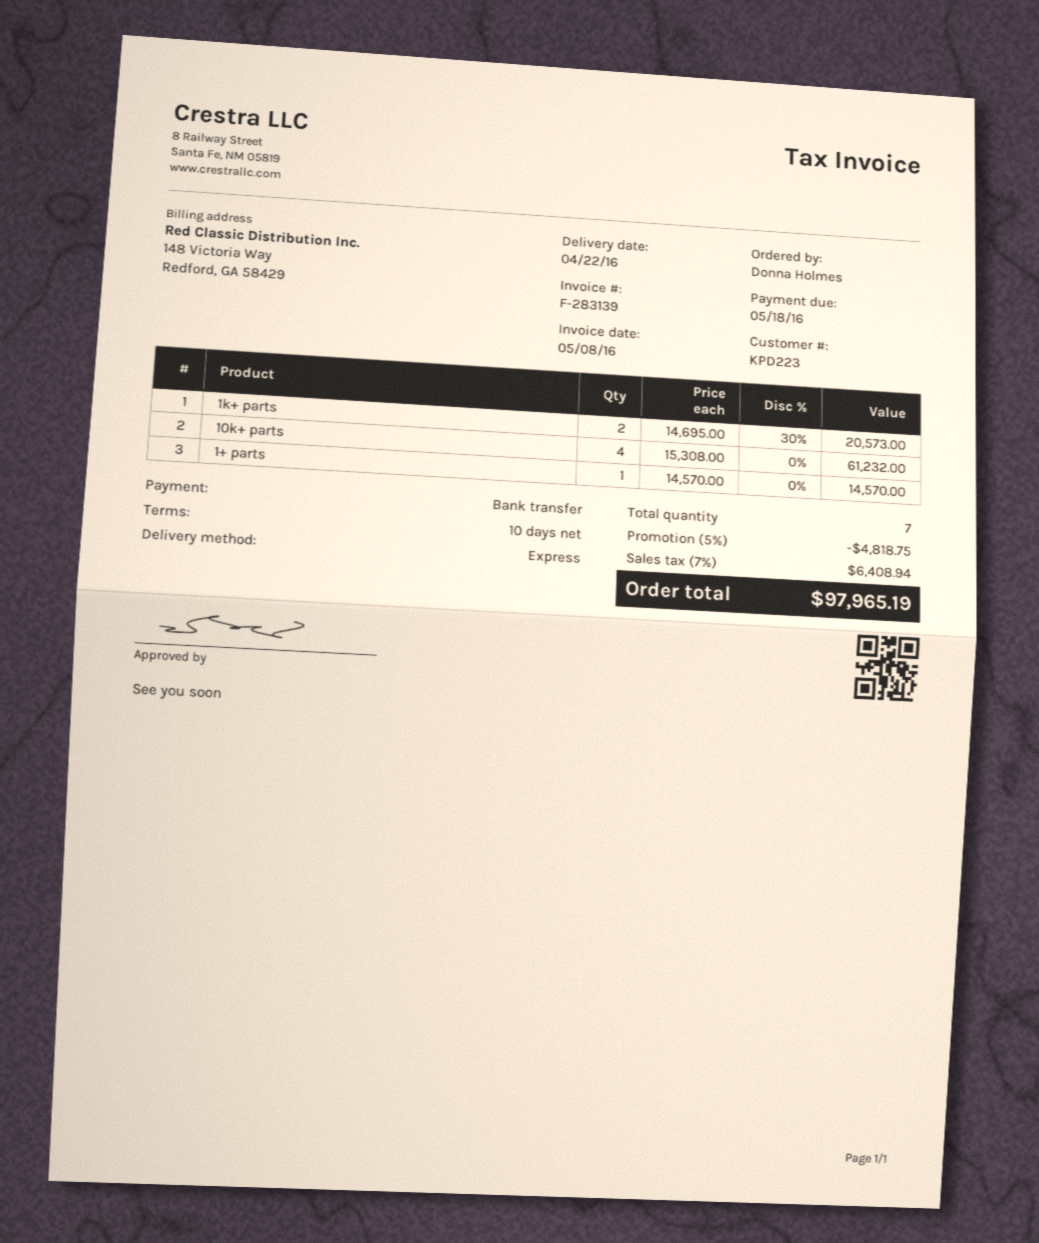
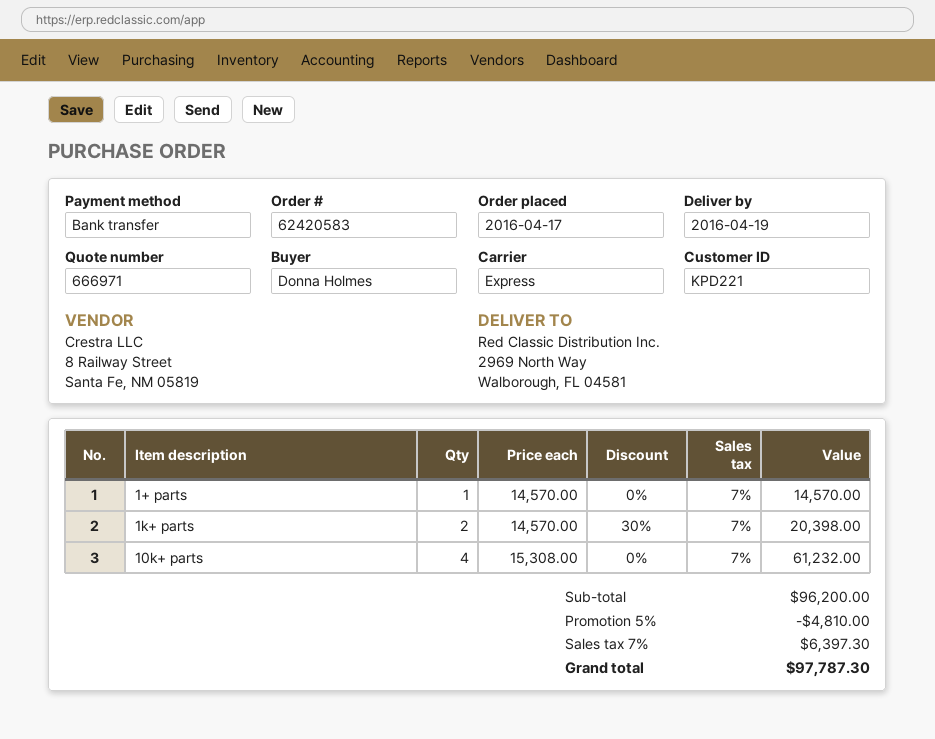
delivery date: 2016-04-22 -> 2016-04-19
customer number: KPD223 -> KPD221
1k+ parts: 2 x 14695.00 - 30% = 20573.00 -> 2 x 14570.00 - 30% = 20398.00
discount: 5% = 4818.75 -> 5% = 4810.00
tax: 7% = 6408.94 -> 7% = 6397.30
total: 97965.19 -> 97787.30

